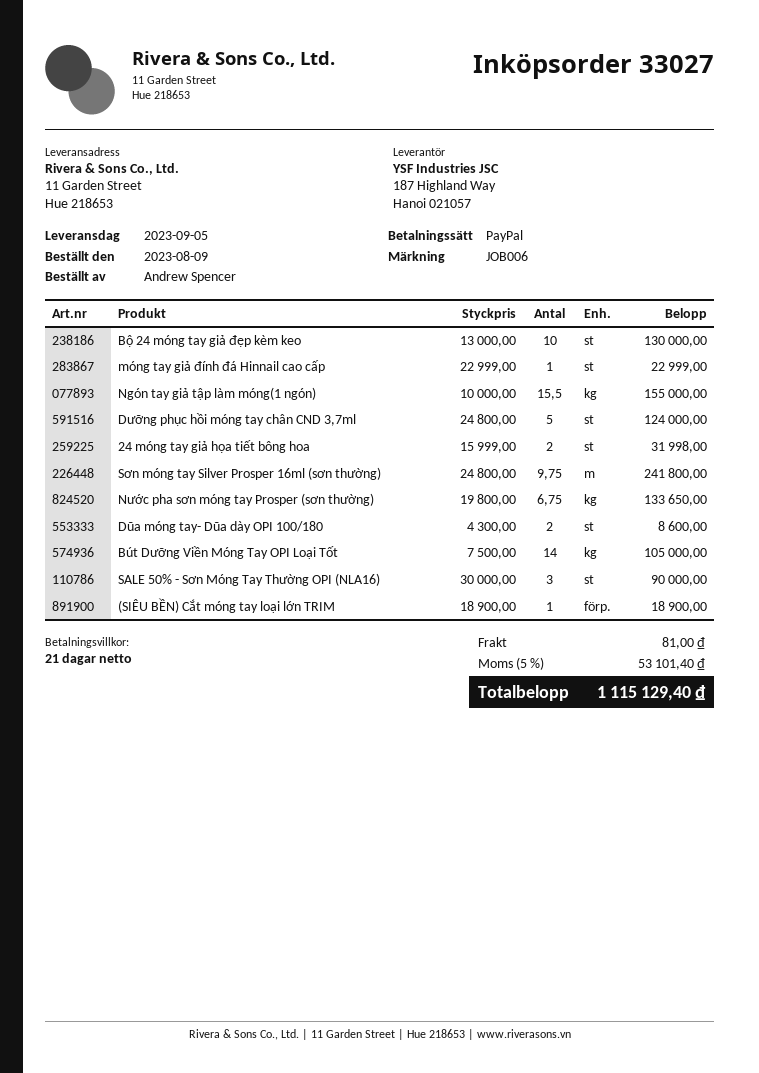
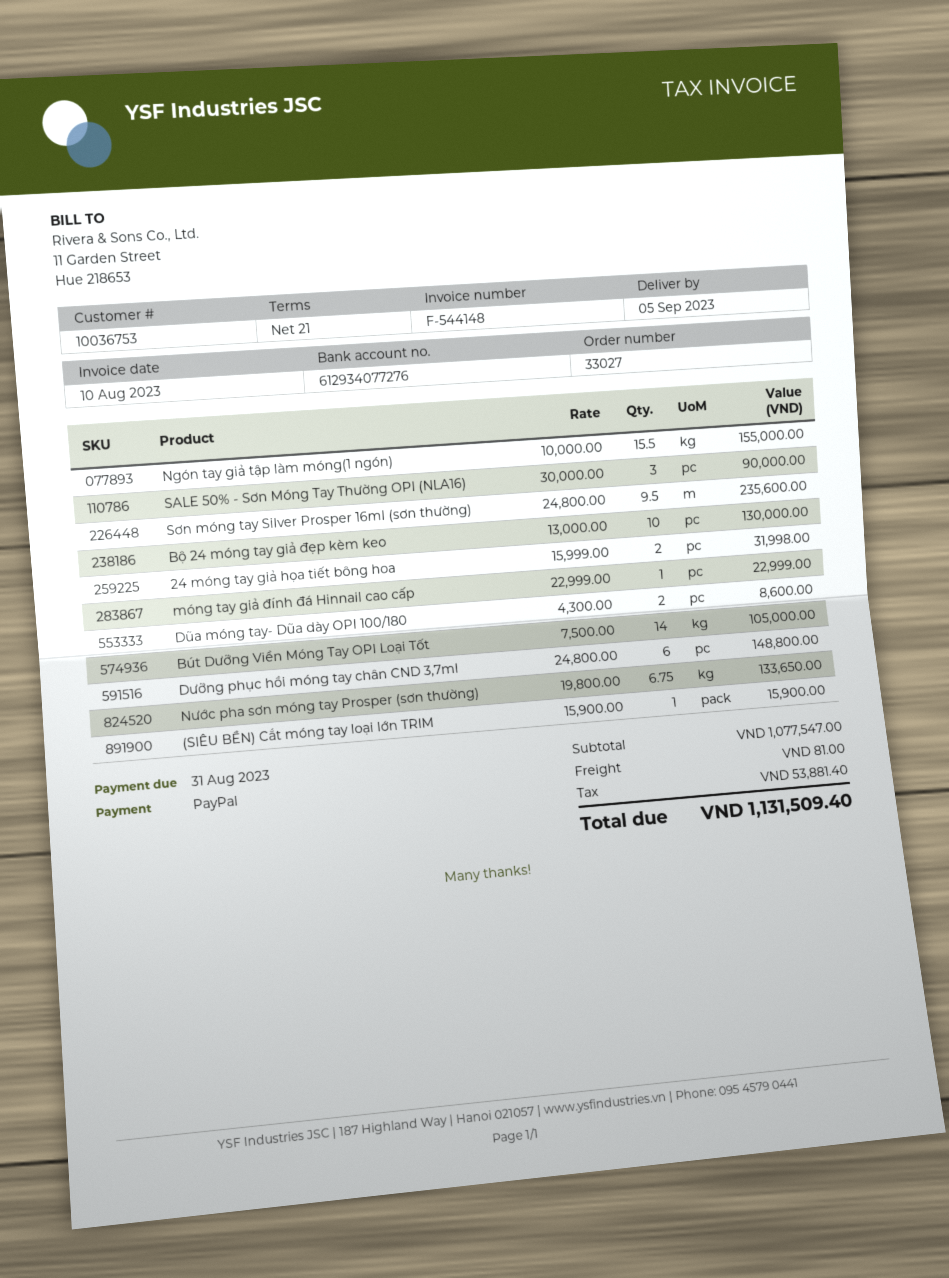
Dưỡng phục hồi móng tay chân CND 3,7ml: 5 x 24800.00 = 124000.00 -> 6 x 24800.00 = 148800.00
Sơn móng tay Silver Prosper 16ml (sơn thường): 9.75 x 24800.00 = 241800.00 -> 9.5 x 24800.00 = 235600.00
(SIÊU BỀN) Cắt móng tay loại lớn TRIM: 1 x 18900.00 = 18900.00 -> 1 x 15900.00 = 15900.00
tax: 53101.40 -> 53881.40
total: 1115129.40 -> 1131509.40

